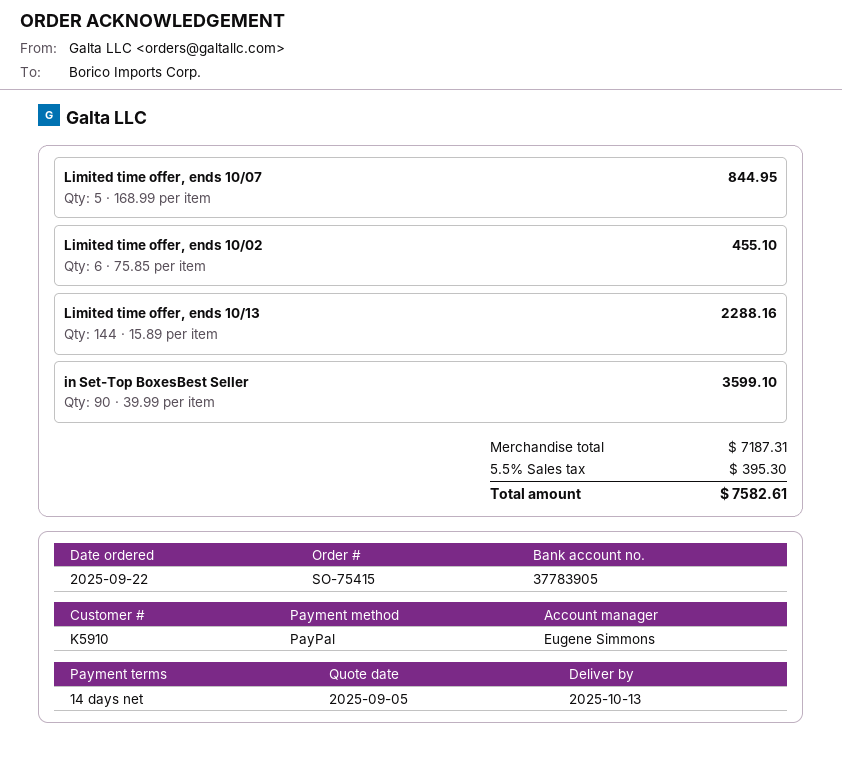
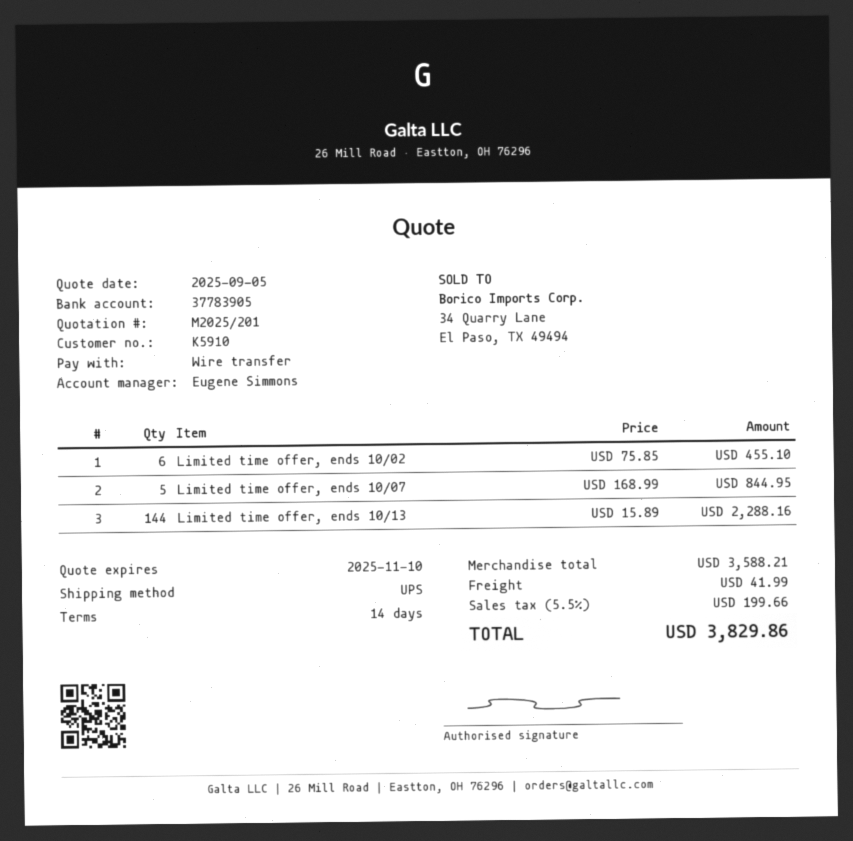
payment method: PayPal -> bank transfer
in Set-Top BoxesBest Seller: 90 x 39.99 = 3599.10 -> none
subtotal: 7187.31 -> 3588.21
shipping: none -> 41.99
tax: 5.5% = 395.30 -> 5.5% = 199.66
total: 7582.61 -> 3829.86

